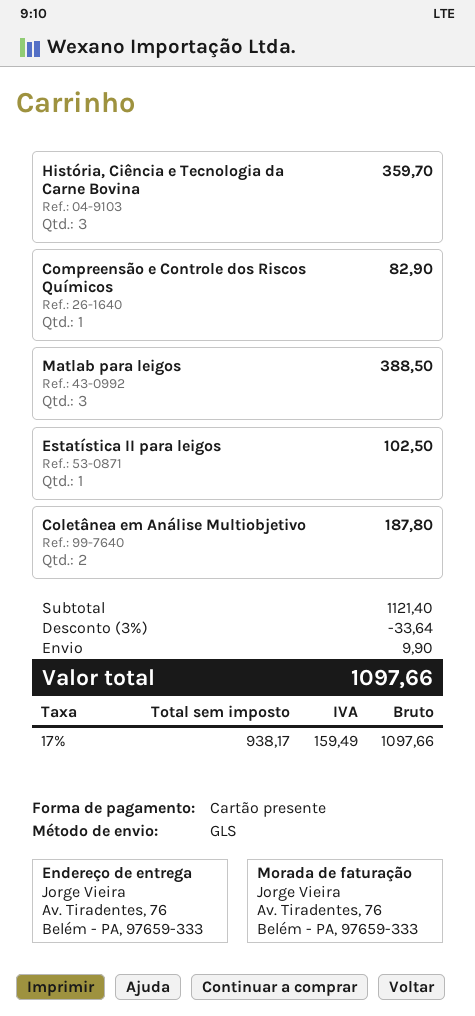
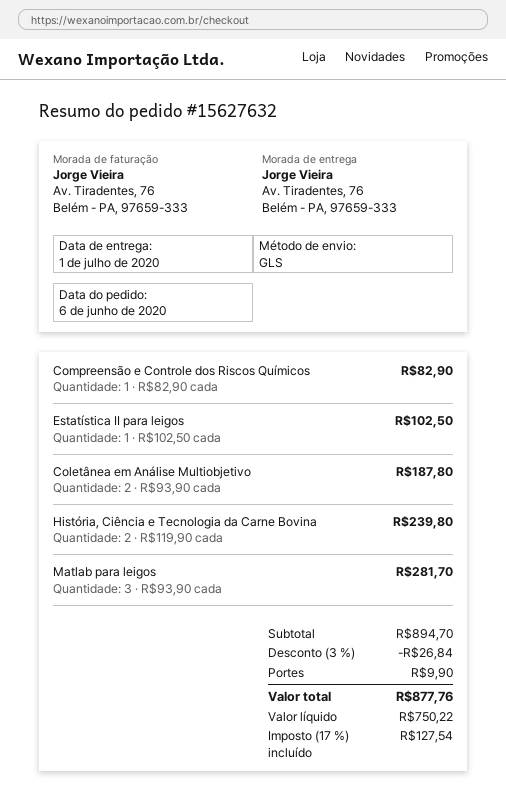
História, Ciência e Tecnologia da Carne Bovina: 3 for 359.70 -> 2 for 239.80
Matlab para leigos: 3 for 388.50 -> 3 for 281.70
subtotal: 1121.40 -> 894.70
discount: 3% = 33.64 -> 3% = 26.84
net: 938.17 -> 750.22
tax: 17% = 159.49 -> 17% = 127.54
total: 1097.66 -> 877.76

